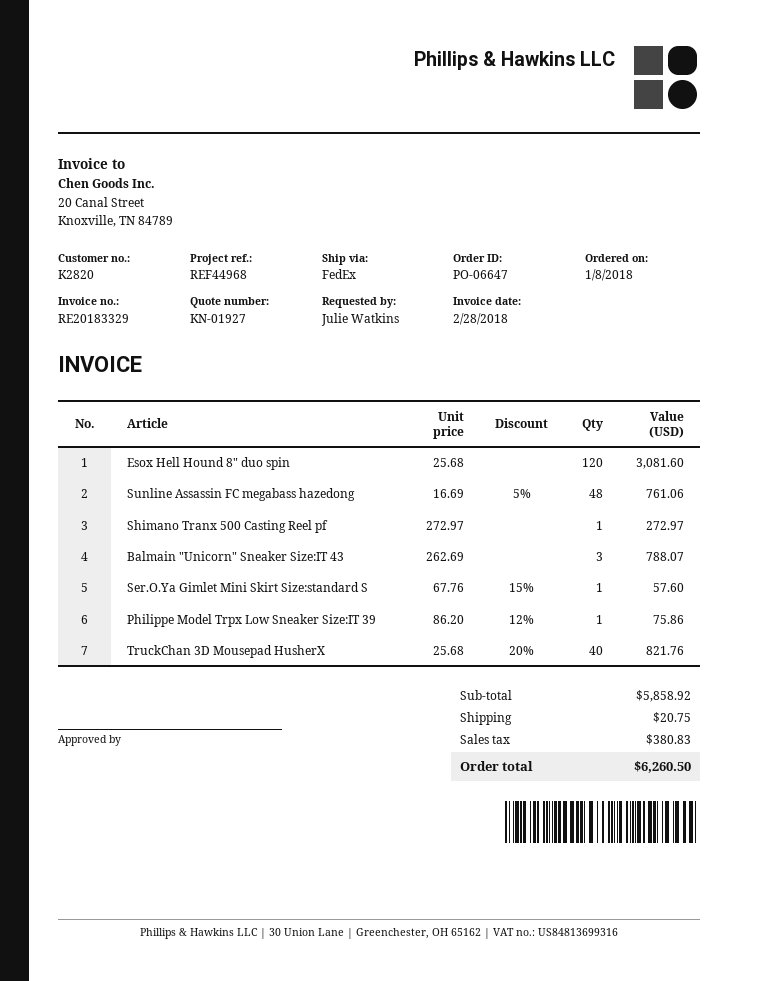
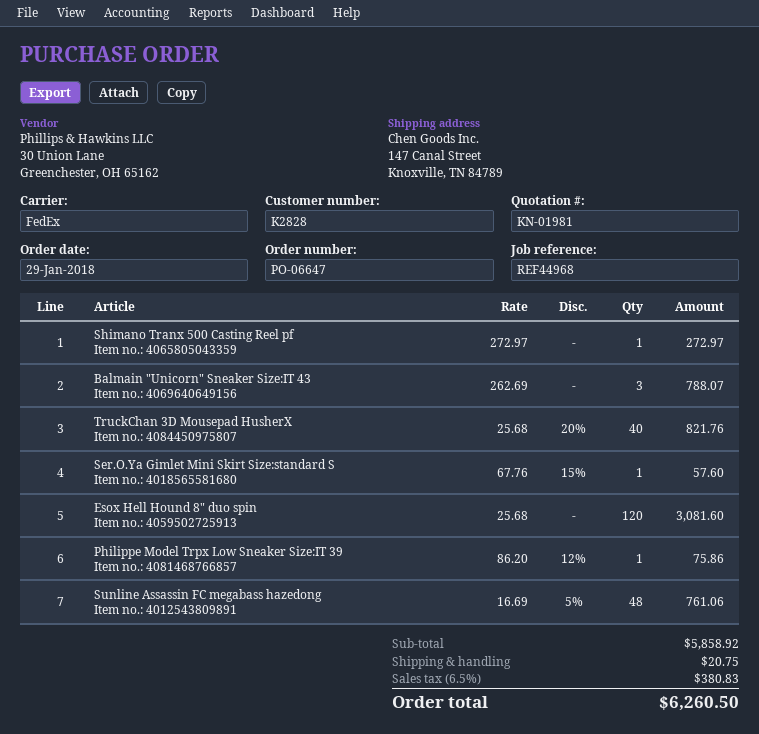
quote number: KN-01927 -> KN-01981
order date: 2018-01-08 -> 2018-01-29
customer number: K2820 -> K2828

